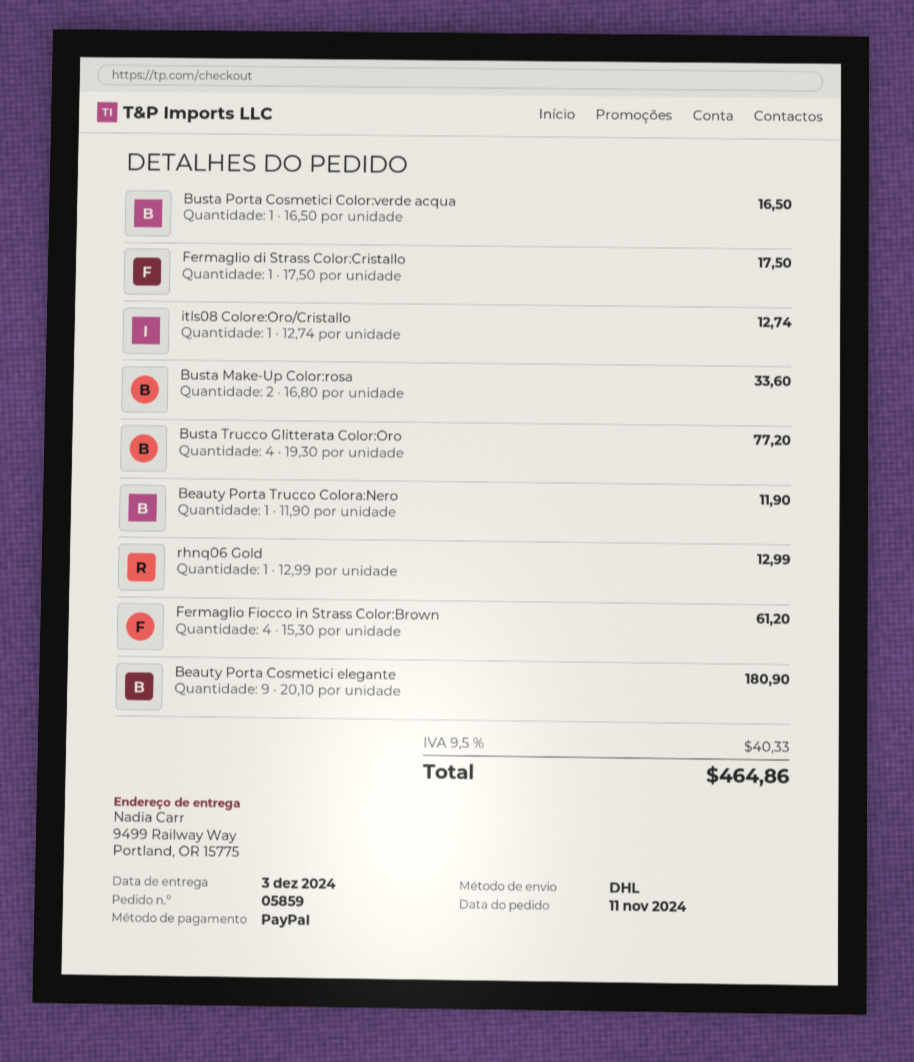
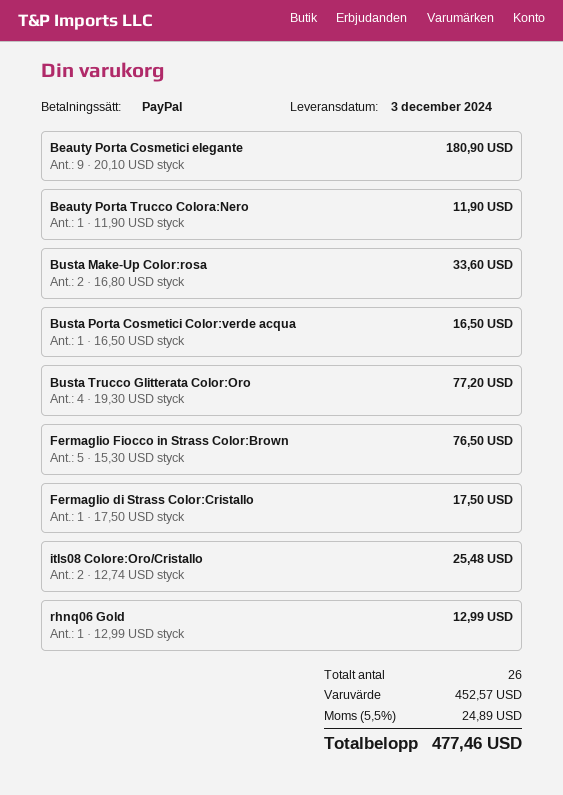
itls08 Colore:Oro/Cristallo: 1 x 12.74 = 12.74 -> 2 x 12.74 = 25.48
Fermaglio Fiocco in Strass Color:Brown: 4 x 15.30 = 61.20 -> 5 x 15.30 = 76.50
tax: 9.5% = 40.33 -> 5.5% = 24.89
total: 464.86 -> 477.46

